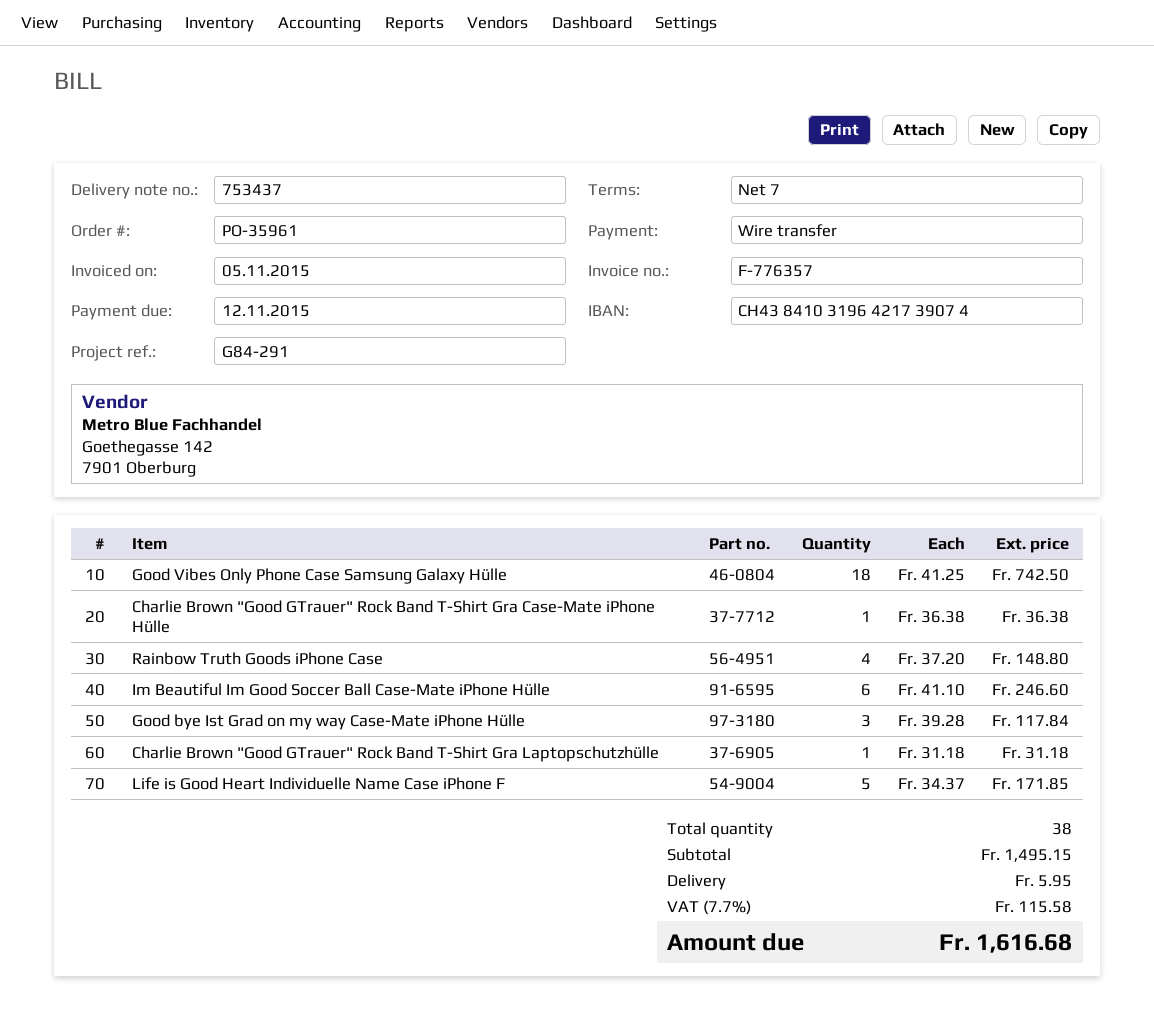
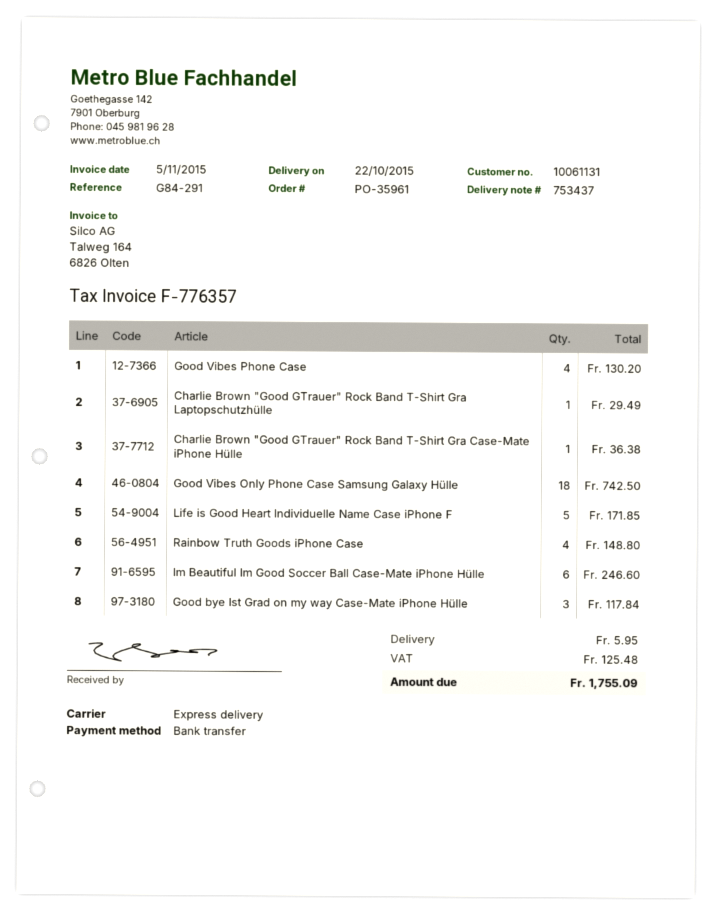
Charlie Brown "Good GTrauer" Rock Band T-Shirt Gra Laptopschutzhülle: 1 for 31.18 -> 1 for 29.49
Good Vibes Phone Case: none -> 4 for 130.20
tax: 115.58 -> 125.48
total: 1616.68 -> 1755.09

